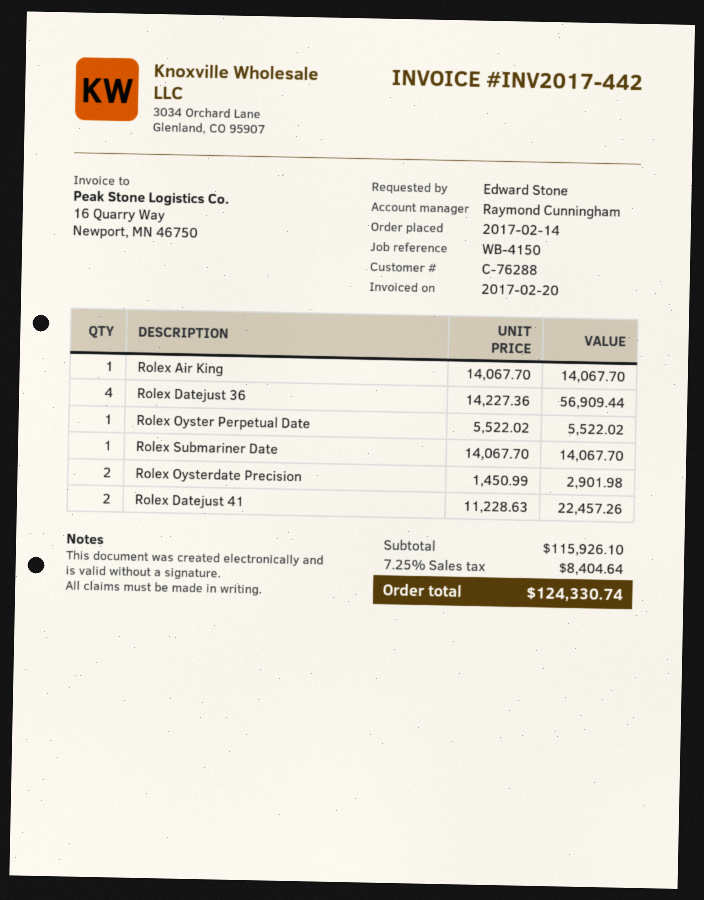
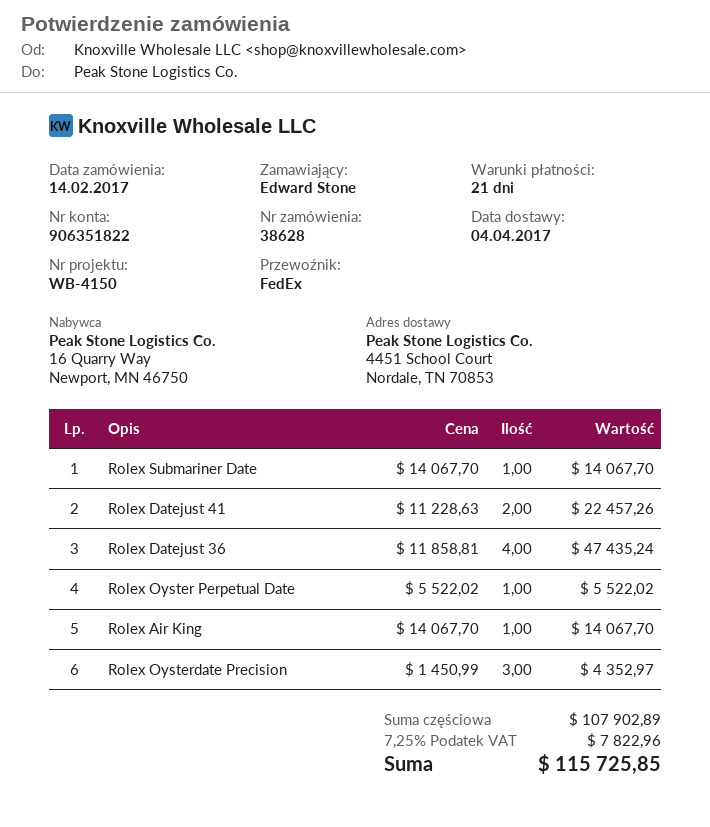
Rolex Datejust 36: 4 x 14227.36 = 56909.44 -> 4 x 11858.81 = 47435.24
Rolex Oysterdate Precision: 2 x 1450.99 = 2901.98 -> 3 x 1450.99 = 4352.97
subtotal: 115926.10 -> 107902.89
tax: 7.25% = 8404.64 -> 7.25% = 7822.96
total: 124330.74 -> 115725.85

